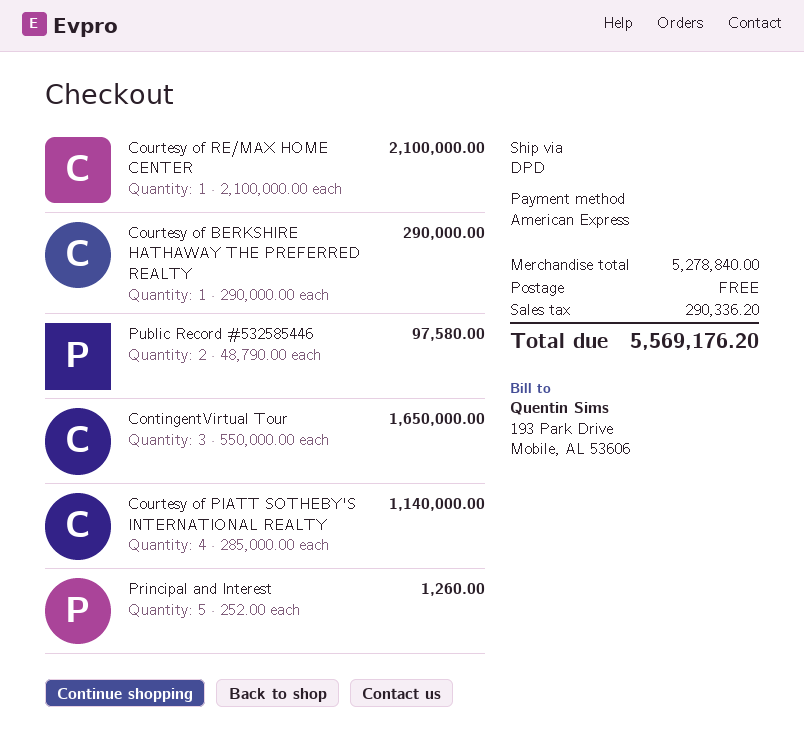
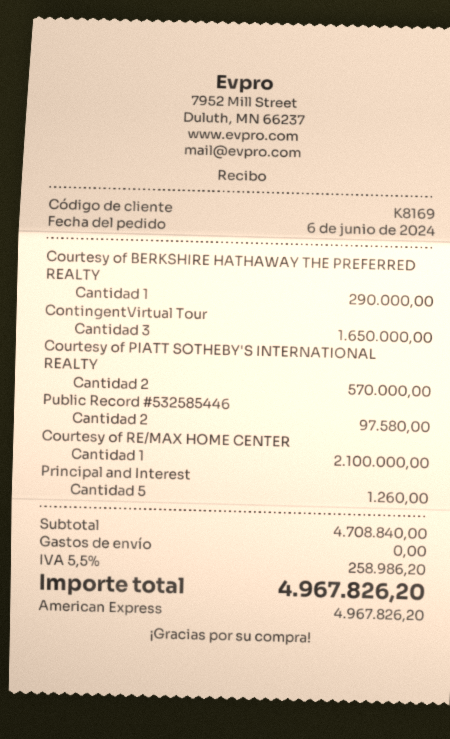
Courtesy of PIATT SOTHEBY'S INTERNATIONAL REALTY: 4 for 1140000.00 -> 2 for 570000.00
subtotal: 5278840.00 -> 4708840.00
tax: 290336.20 -> 258986.20
total: 5569176.20 -> 4967826.20

